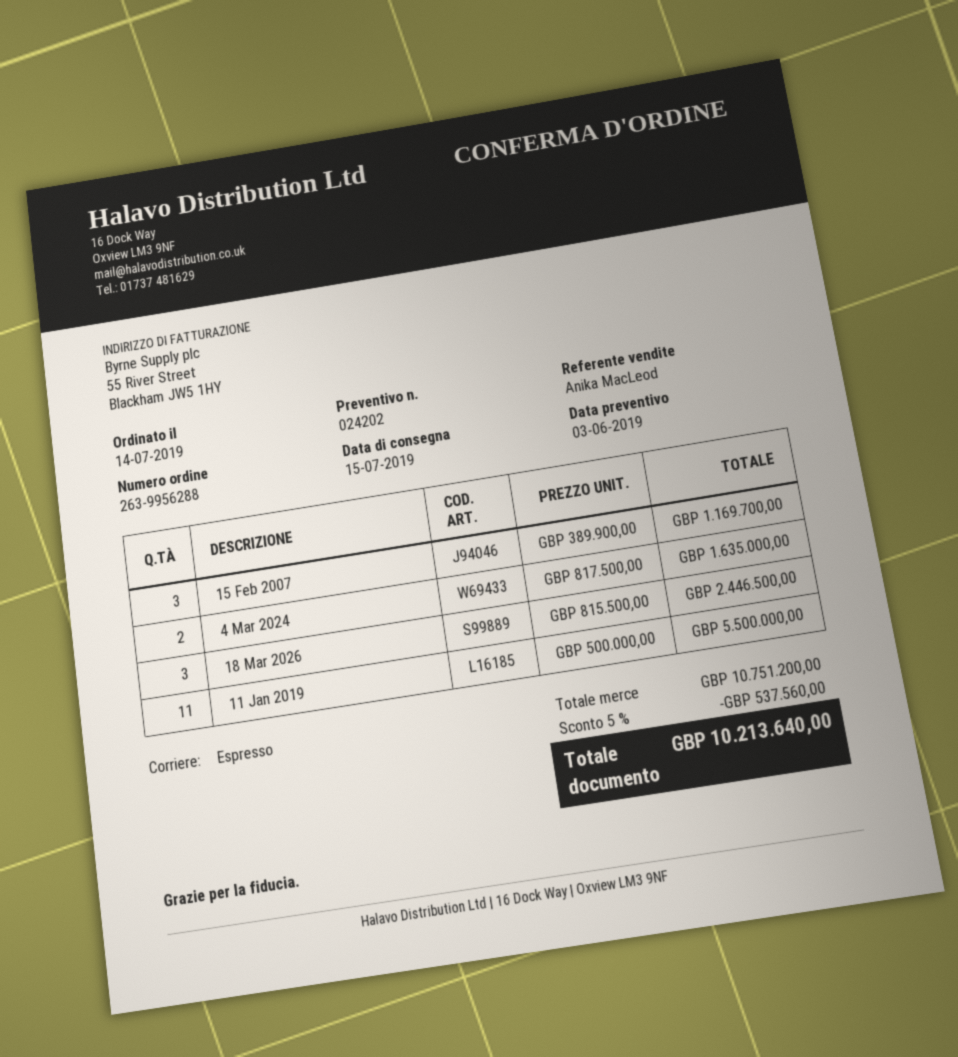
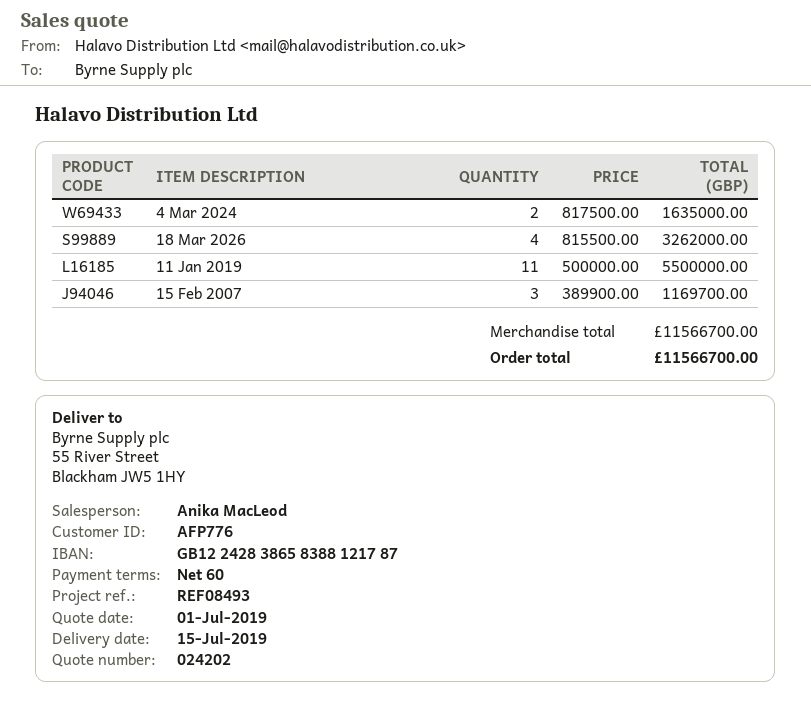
quote date: 2019-06-03 -> 2019-07-01
18 Mar 2026: 3 x 815500.00 = 2446500.00 -> 4 x 815500.00 = 3262000.00
subtotal: 10751200.00 -> 11566700.00
discount: 5% = 537560.00 -> none
total: 10213640.00 -> 11566700.00

